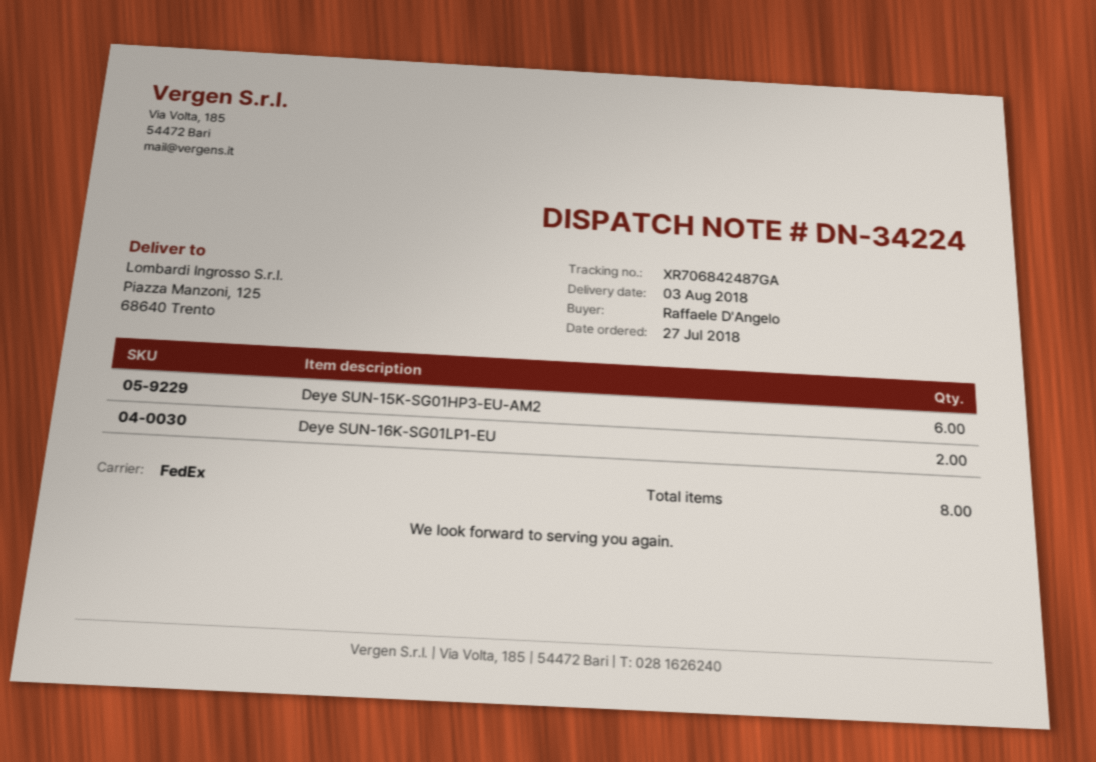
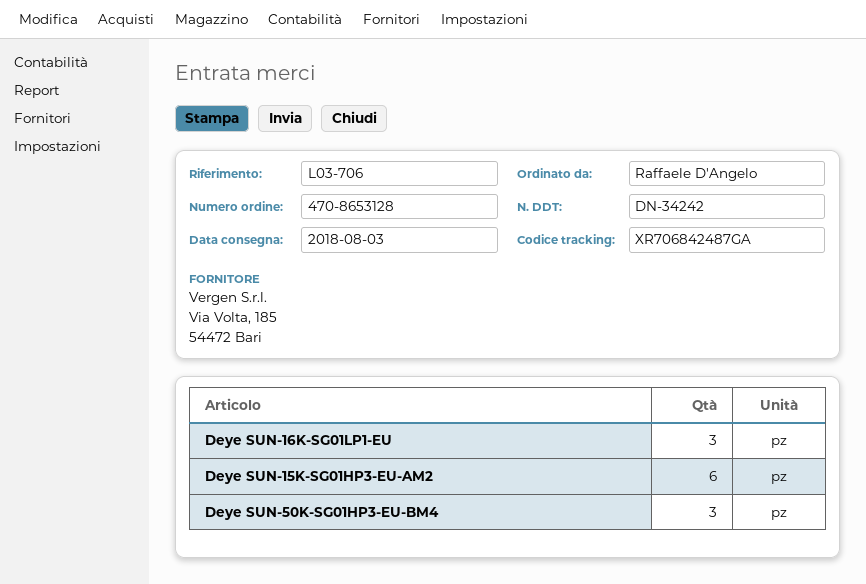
delivery note number: DN-34224 -> DN-34242
Deye SUN-16K-SG01LP1-EU: 2 -> 3
Deye SUN-50K-SG01HP3-EU-BM4: none -> 3

